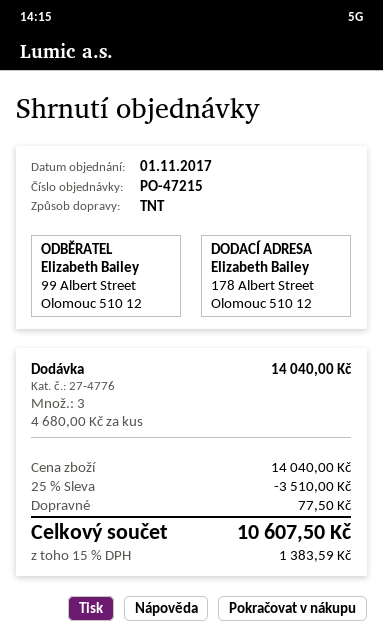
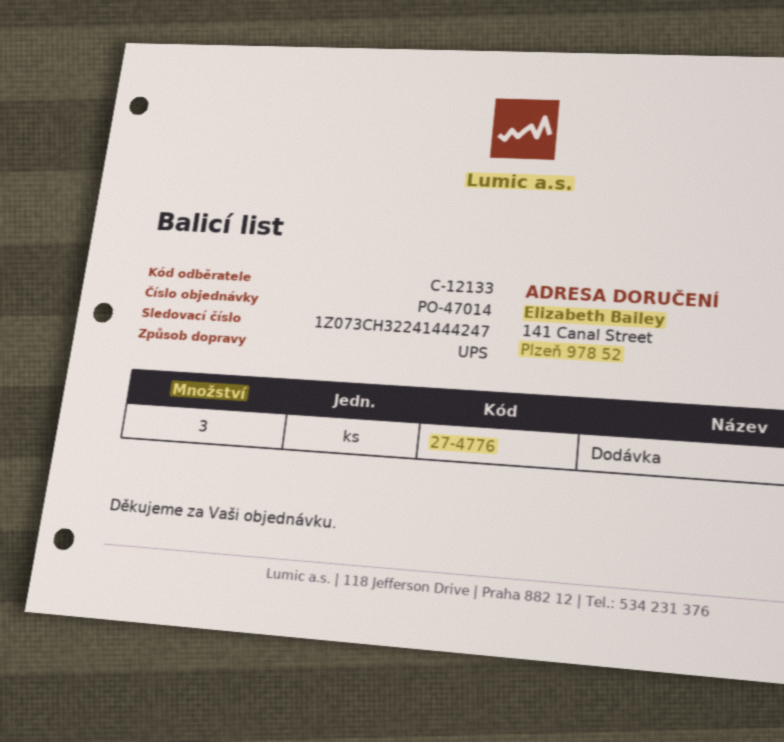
order number: PO-47215 -> PO-47014
shipping method: TNT -> UPS
ship to: 178 Albert Street, Olomouc 510 12 -> 141 Canal Street, Plzeň 978 52

